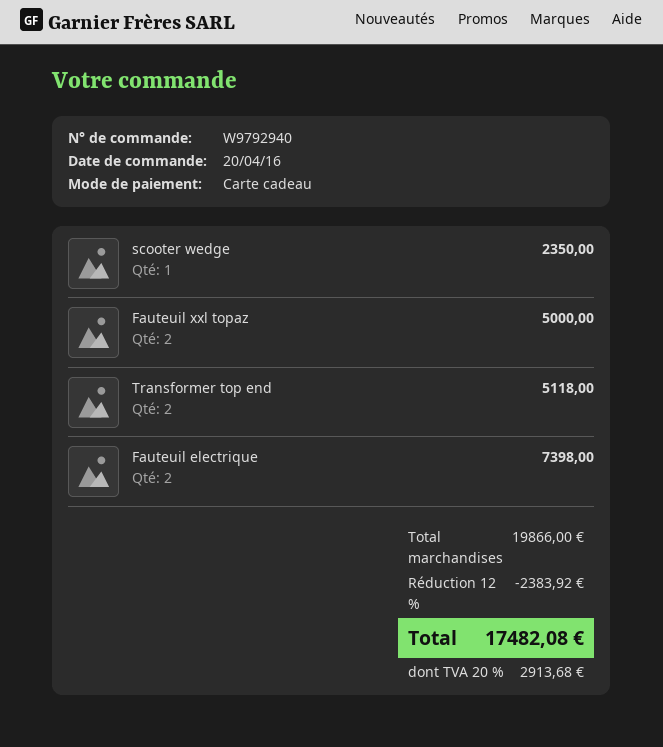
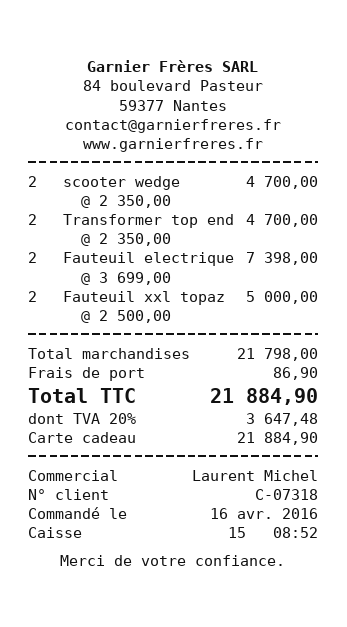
order date: 2016-04-20 -> 2016-04-16
scooter wedge: 1 for 2350.00 -> 2 for 4700.00
Transformer top end: 2 for 5118.00 -> 2 for 4700.00
subtotal: 19866.00 -> 21798.00
discount: 12% = 2383.92 -> none
shipping: none -> 86.90
tax: 20% = 2913.68 -> 20% = 3647.48
total: 17482.08 -> 21884.90

